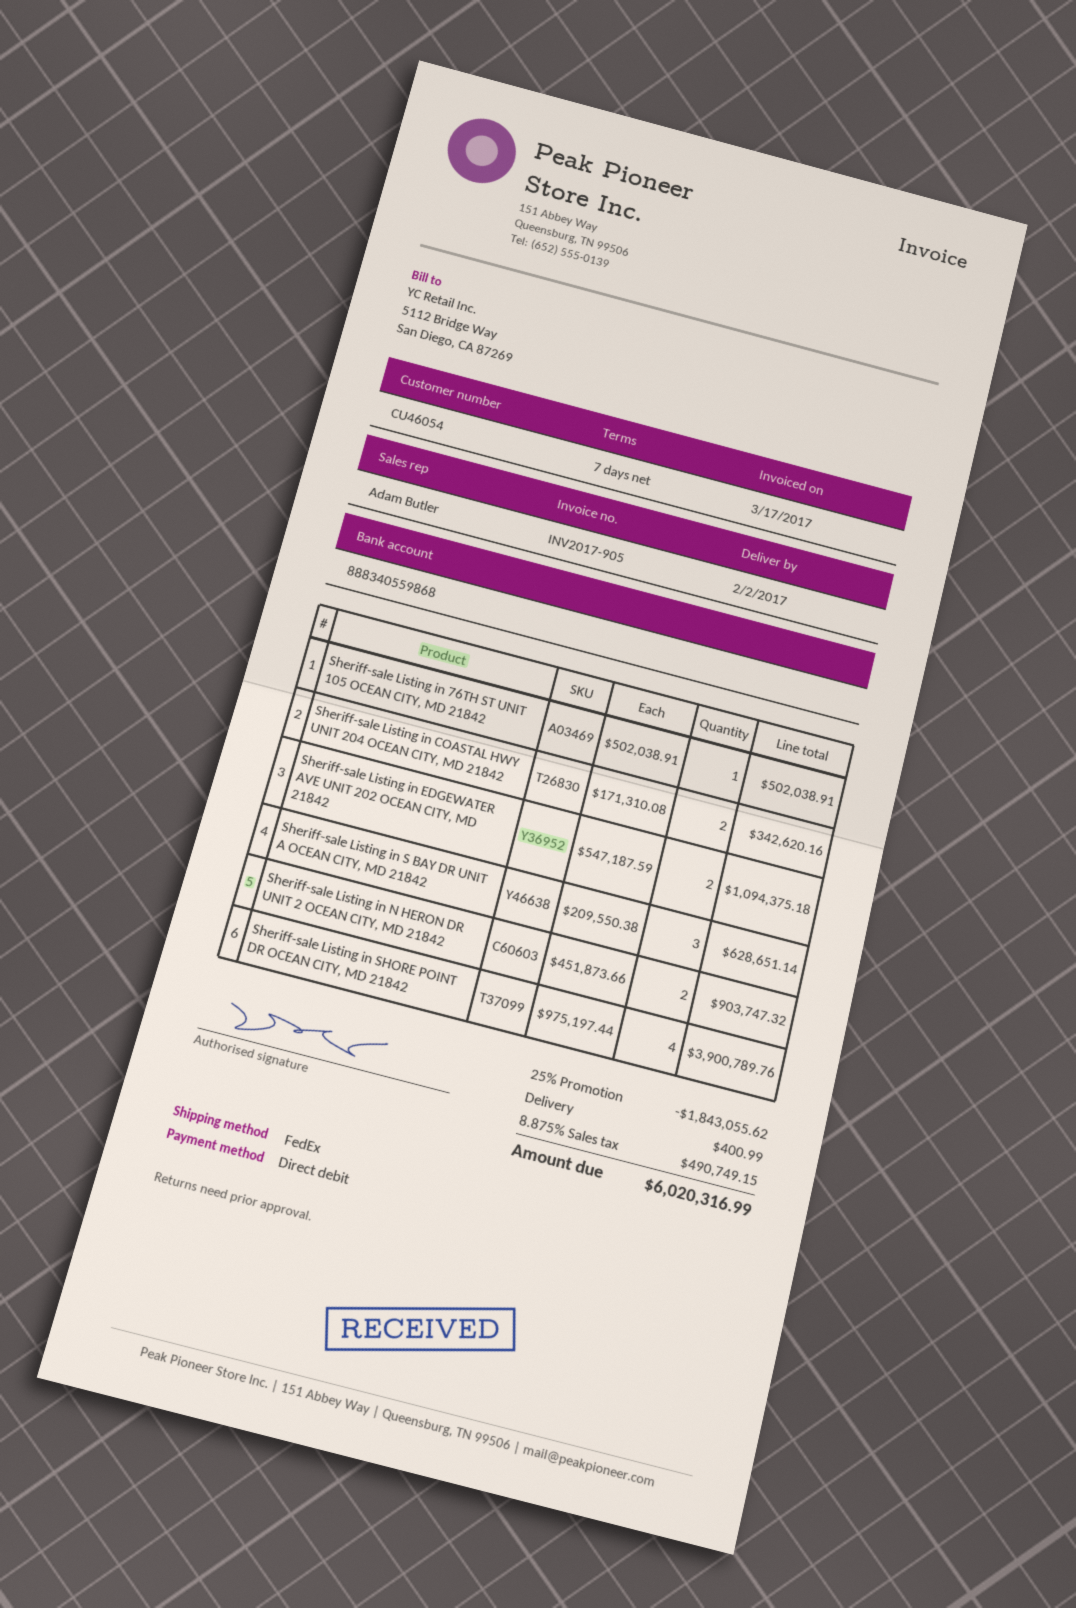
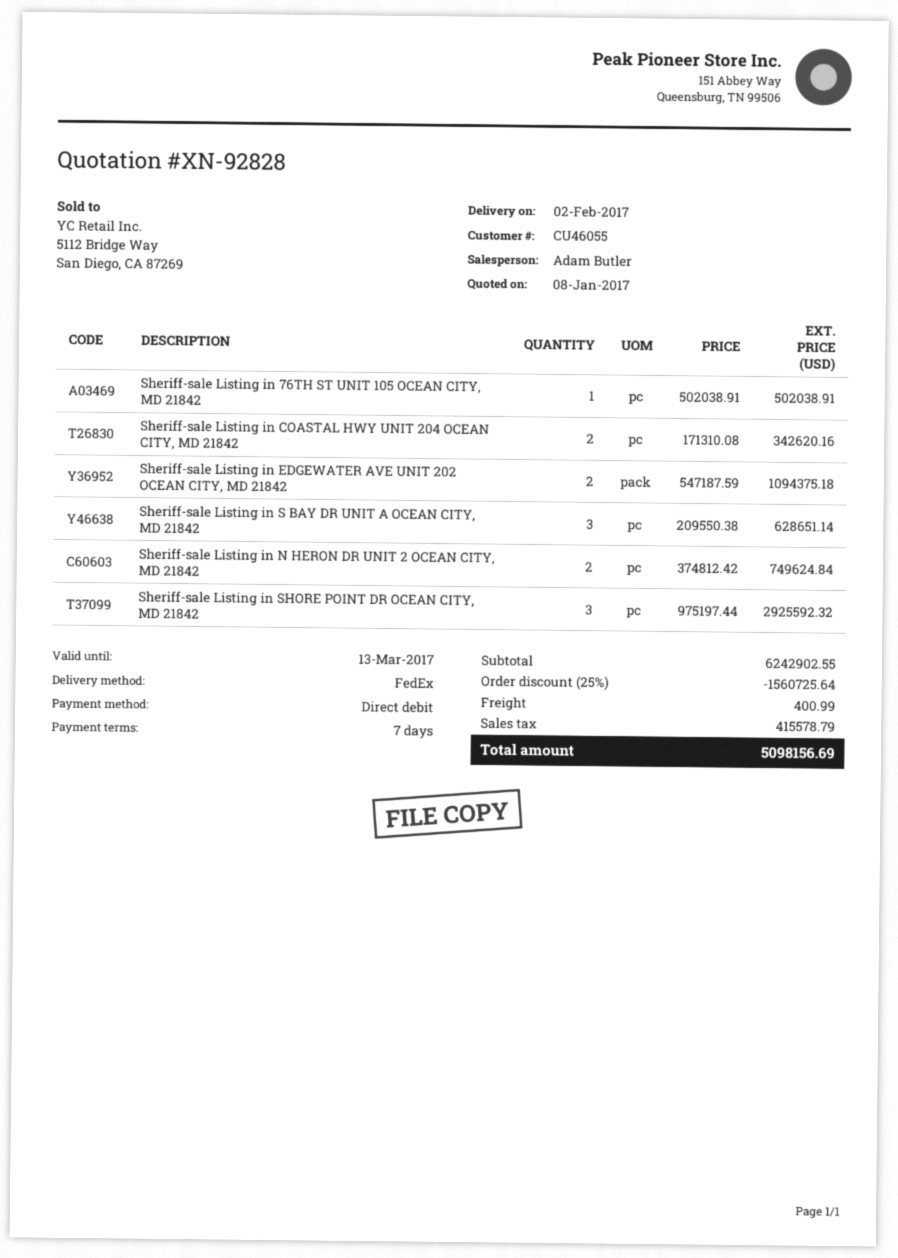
customer number: CU46054 -> CU46055
Sheriff-sale Listing in N HERON DR UNIT 2 OCEAN CITY, MD 21842: 2 x 451873.66 = 903747.32 -> 2 x 374812.42 = 749624.84
Sheriff-sale Listing in SHORE POINT DR OCEAN CITY, MD 21842: 4 x 975197.44 = 3900789.76 -> 3 x 975197.44 = 2925592.32
discount: 25% = 1843055.62 -> 25% = 1560725.64
tax: 490749.15 -> 415578.79
total: 6020316.99 -> 5098156.69

